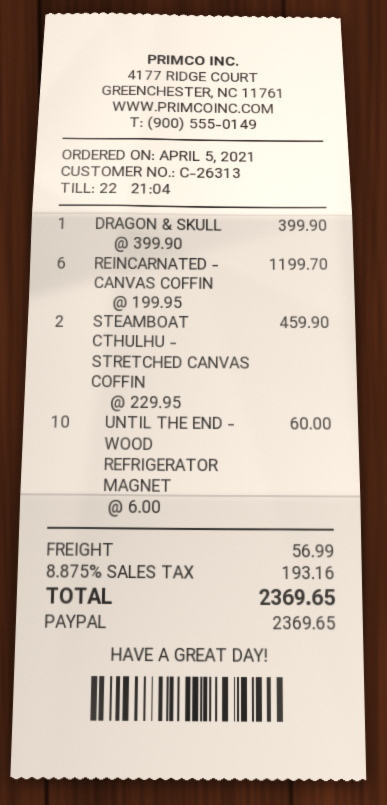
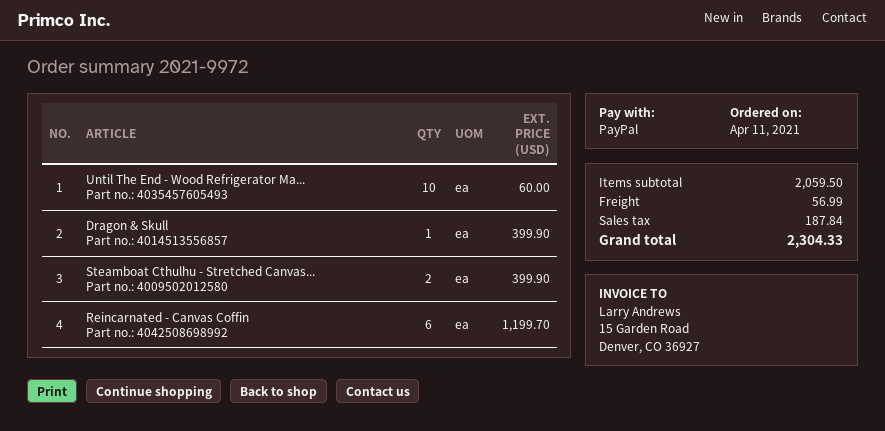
order date: 2021-04-05 -> 2021-04-11
STEAMBOAT CTHULHU - STRETCHED CANVAS COFFIN: 2 for 459.90 -> 2 for 399.90
tax: 193.16 -> 187.84
total: 2369.65 -> 2304.33

